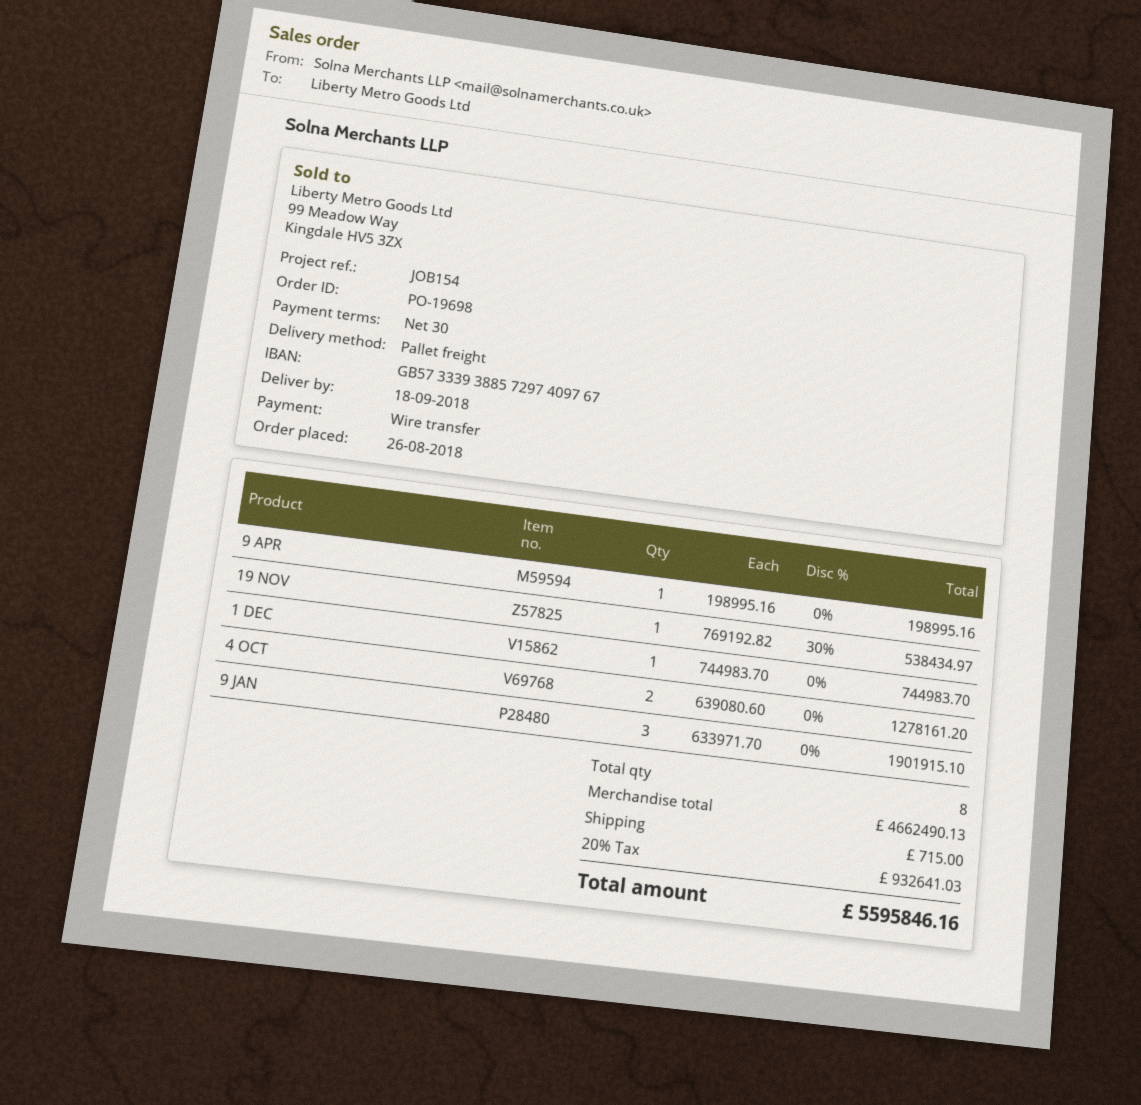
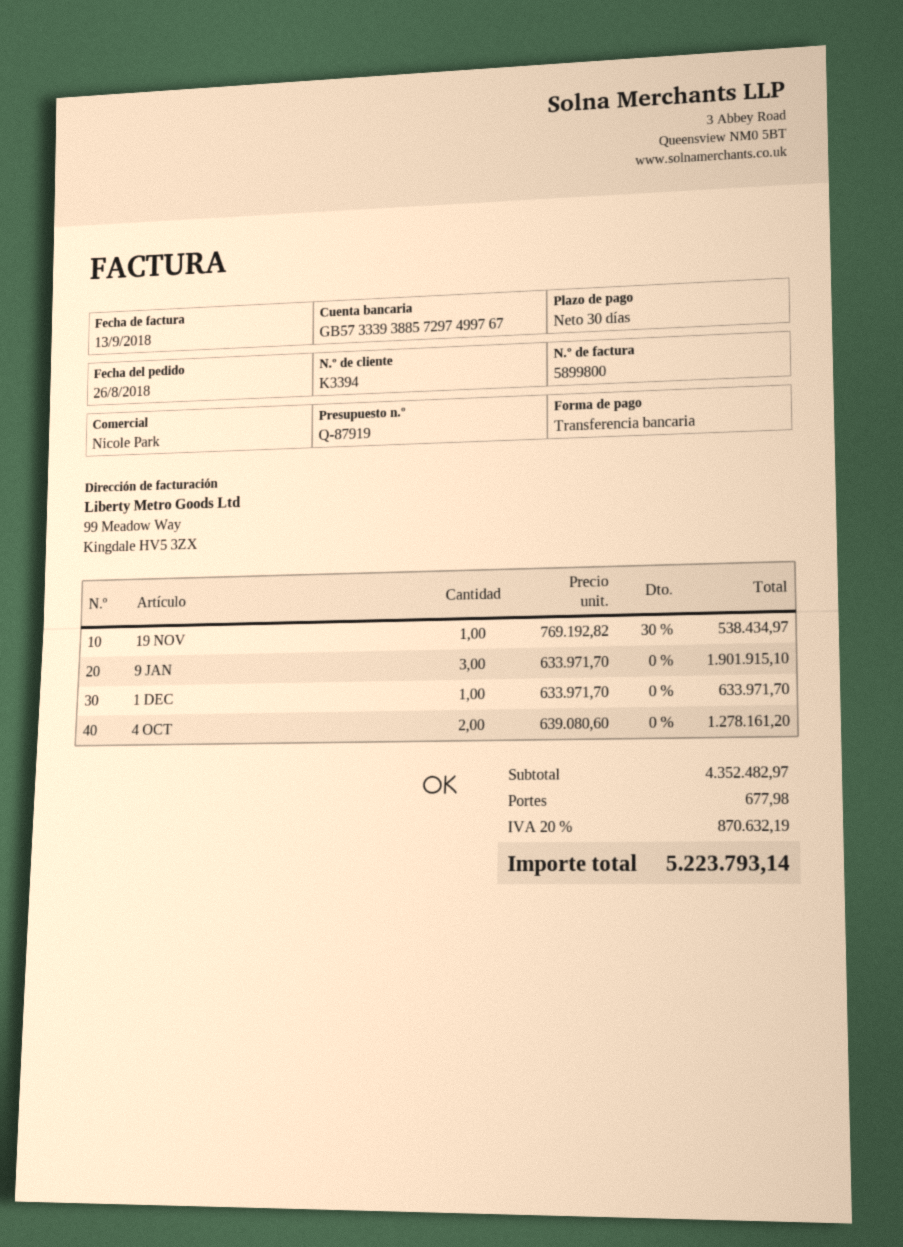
bank account: GB57333938857297409767 -> GB57333938857297499767
9 APR: 1 x 198995.16 = 198995.16 -> none
1 DEC: 1 x 744983.70 = 744983.70 -> 1 x 633971.70 = 633971.70
subtotal: 4662490.13 -> 4352482.97
shipping: 715.00 -> 677.98
tax: 20% = 932641.03 -> 20% = 870632.19
total: 5595846.16 -> 5223793.14

